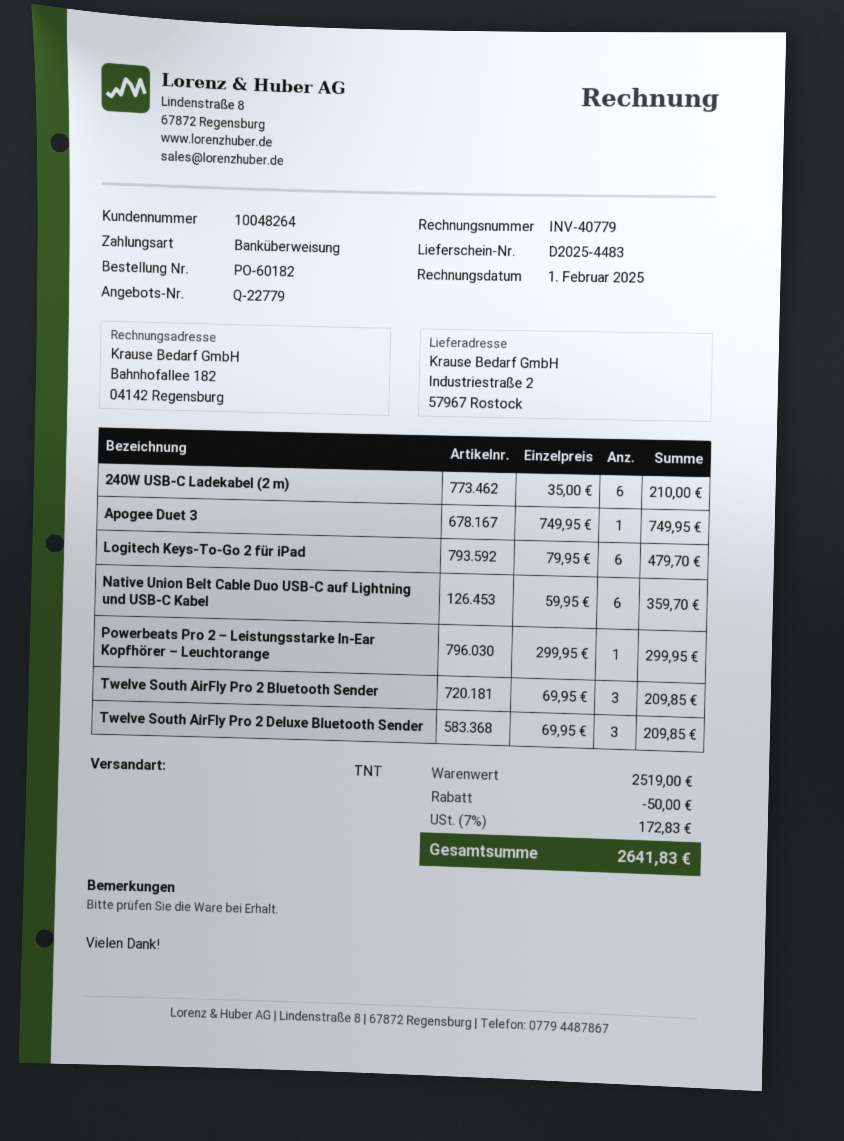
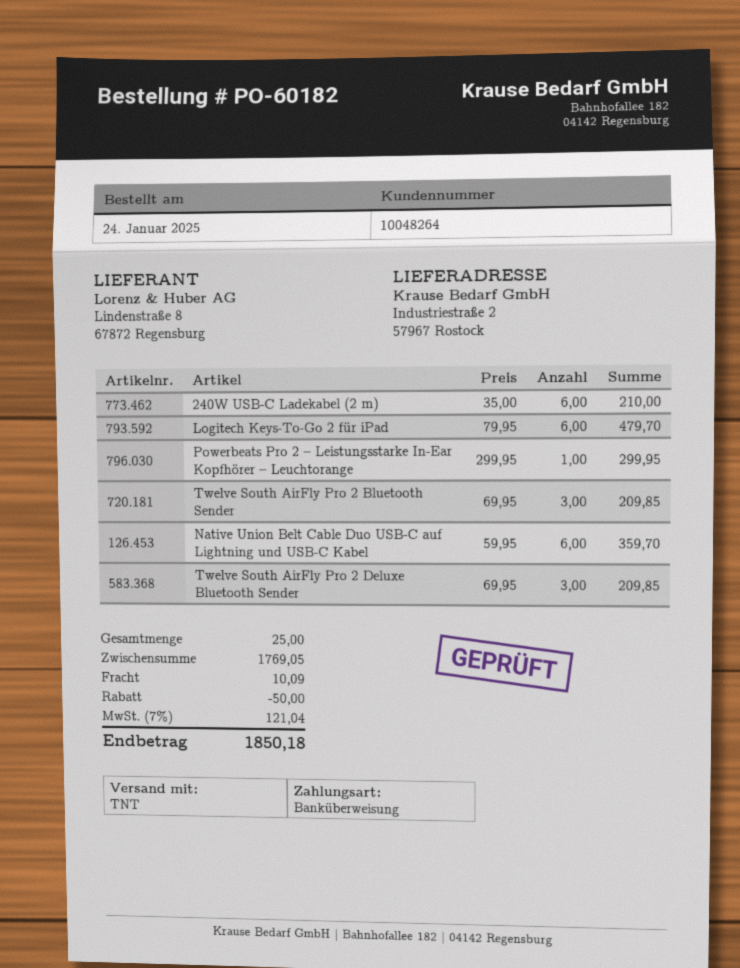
Apogee Duet 3: 1 x 749.95 = 749.95 -> none
subtotal: 2519.00 -> 1769.05
shipping: none -> 10.09
tax: 7% = 172.83 -> 7% = 121.04
total: 2641.83 -> 1850.18

